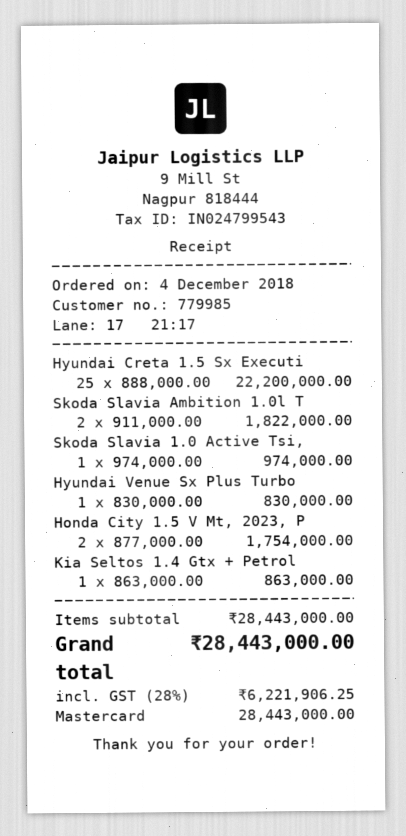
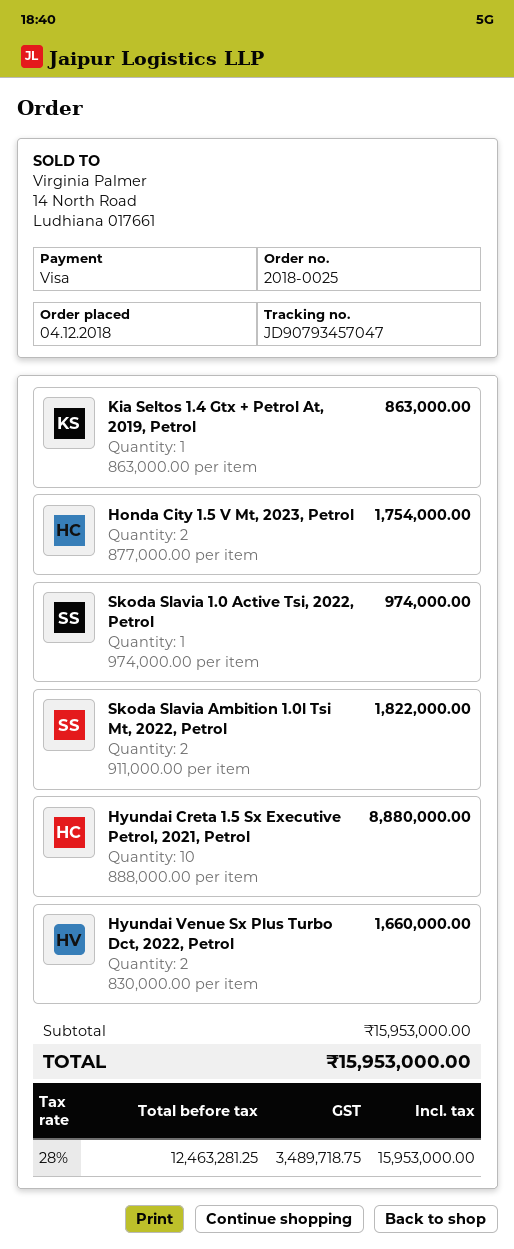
payment method: Mastercard -> Visa
Hyundai Creta 1.5 Sx Executi: 25 x 888000.00 = 22200000.00 -> 10 x 888000.00 = 8880000.00
Hyundai Venue Sx Plus Turbo: 1 x 830000.00 = 830000.00 -> 2 x 830000.00 = 1660000.00
subtotal: 28443000.00 -> 15953000.00
tax: 28% = 6221906.25 -> 28% = 3489718.75
total: 28443000.00 -> 15953000.00

